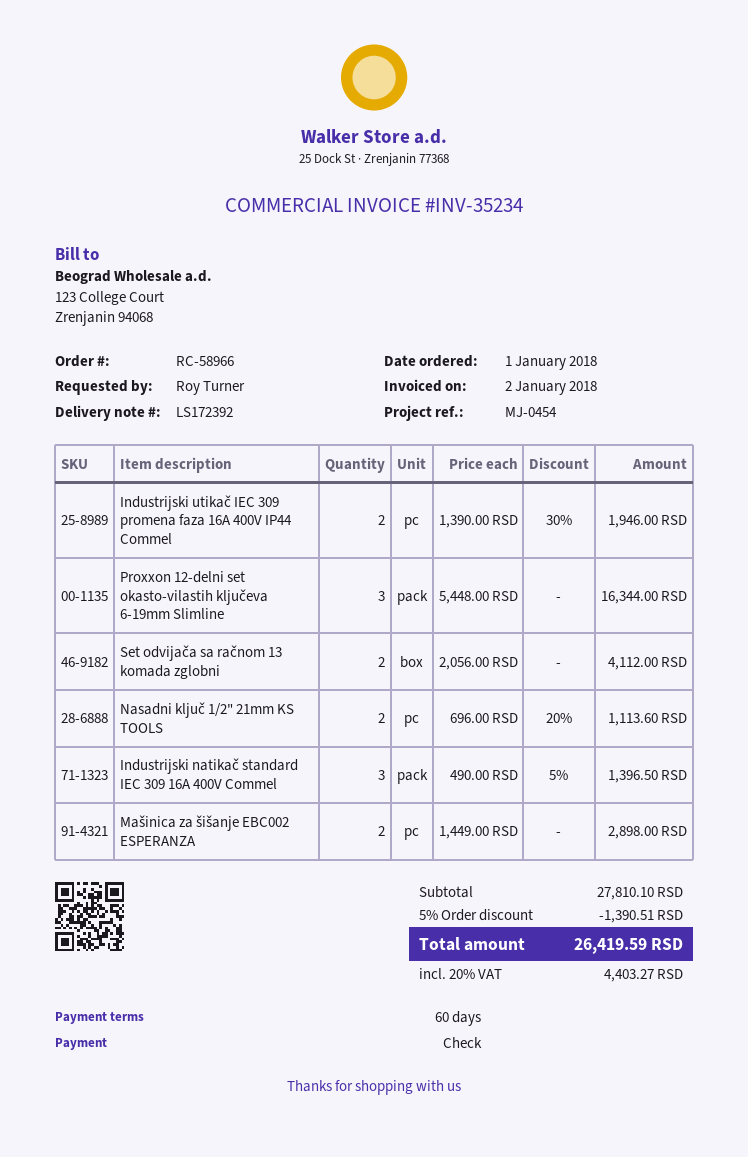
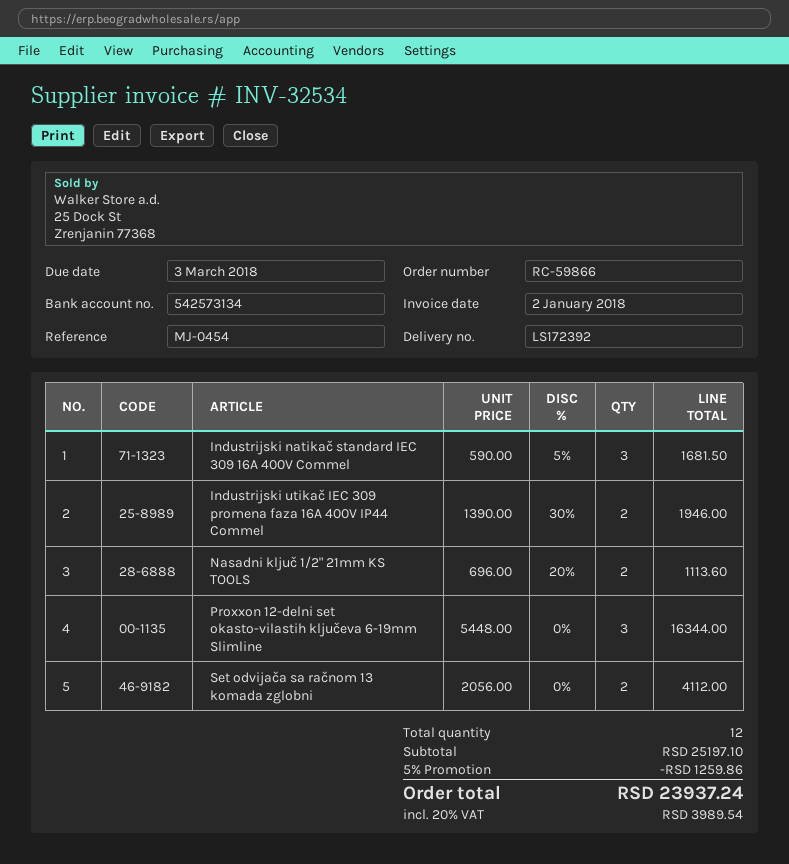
order number: RC-58966 -> RC-59866
invoice number: INV-35234 -> INV-32534
Industrijski natikač standard IEC 309 16A 400V Commel: 3 x 490.00 - 5% = 1396.50 -> 3 x 590.00 - 5% = 1681.50
Mašinica za šišanje EBC002 ESPERANZA: 2 x 1449.00 = 2898.00 -> none
subtotal: 27810.10 -> 25197.10
discount: 5% = 1390.51 -> 5% = 1259.86
tax: 20% = 4403.27 -> 20% = 3989.54
total: 26419.59 -> 23937.24

